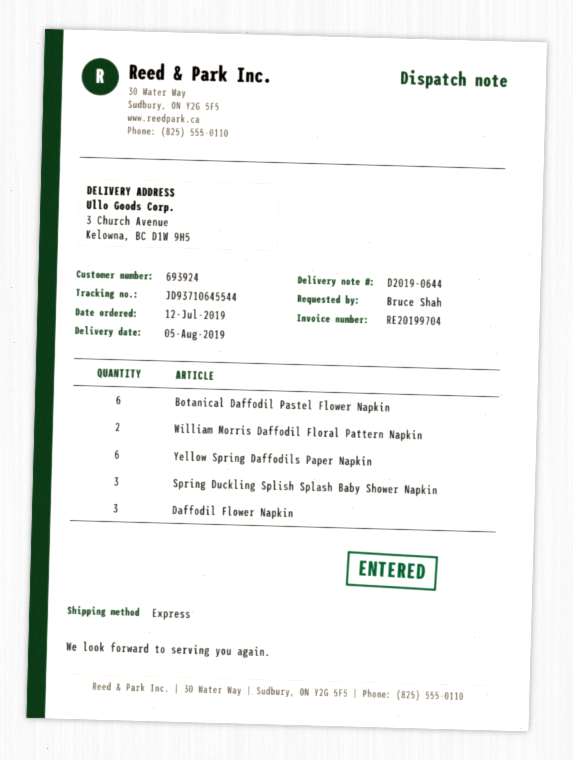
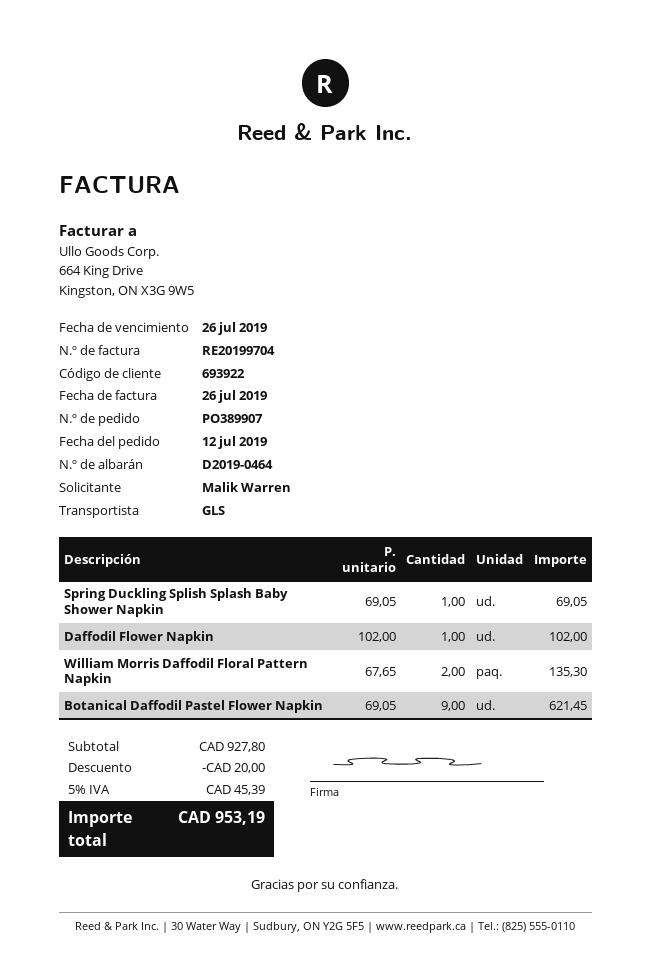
delivery note number: D2019-0644 -> D2019-0464
customer number: 693924 -> 693922
ordered by: Bruce Shah -> Malik Warren
shipping method: express -> GLS
Botanical Daffodil Pastel Flower Napkin: 6 -> 9
Yellow Spring Daffodils Paper Napkin: 6 -> none
Spring Duckling Splish Splash Baby Shower Napkin: 3 -> 1
Daffodil Flower Napkin: 3 -> 1

